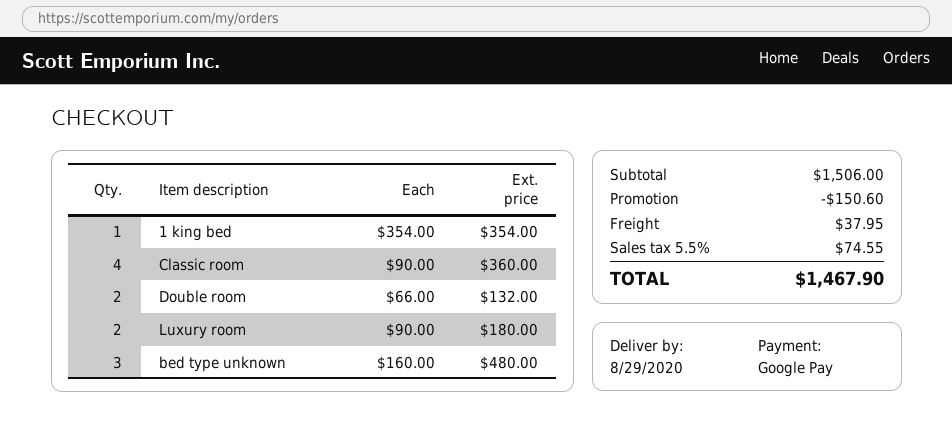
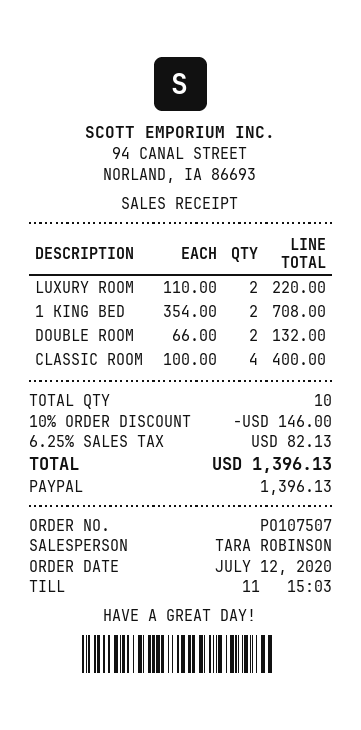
payment method: Google Pay -> PayPal
1 king bed: 1 x 354.00 = 354.00 -> 2 x 354.00 = 708.00
Classic room: 4 x 90.00 = 360.00 -> 4 x 100.00 = 400.00
Luxury room: 2 x 90.00 = 180.00 -> 2 x 110.00 = 220.00
bed type unknown: 3 x 160.00 = 480.00 -> none
discount: 150.60 -> 146.00
shipping: 37.95 -> none
tax: 5.5% = 74.55 -> 6.25% = 82.13
total: 1467.90 -> 1396.13

